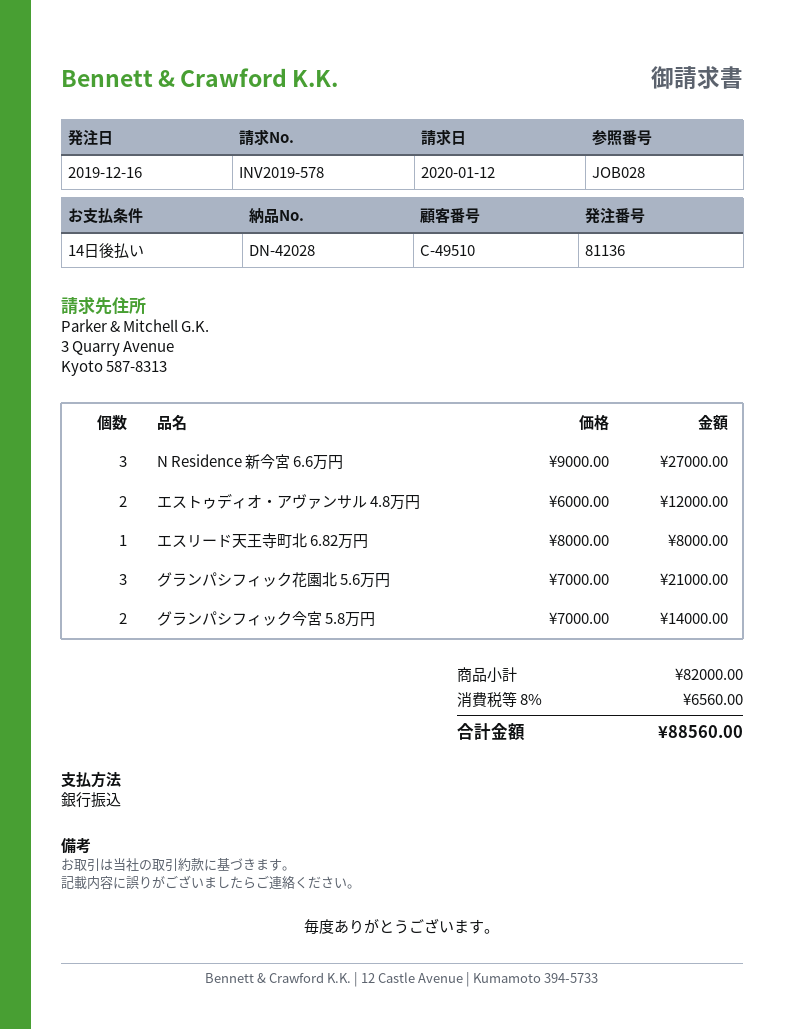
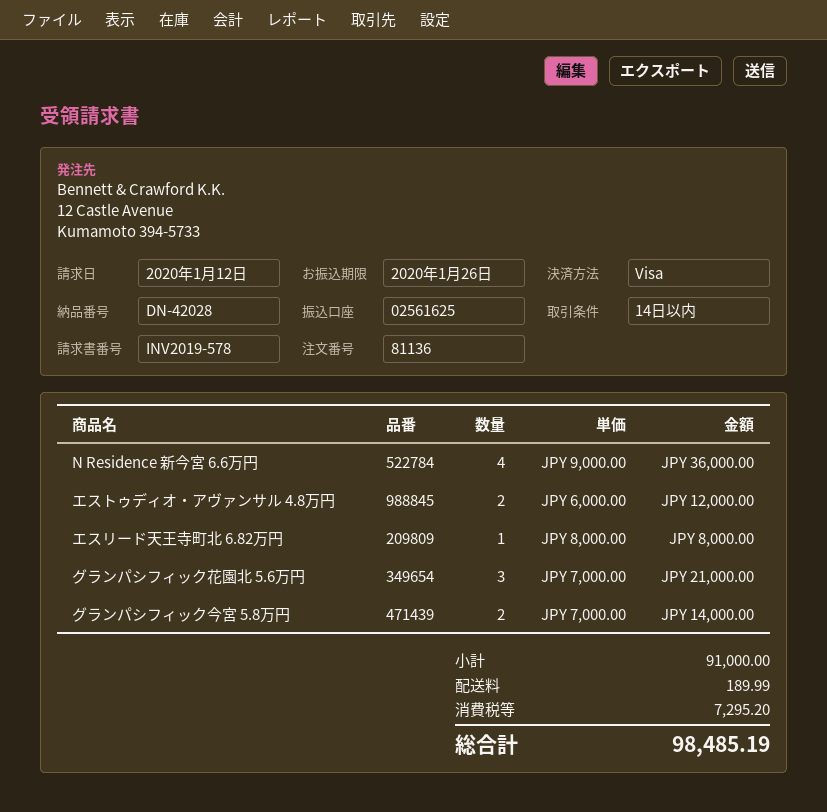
payment method: bank transfer -> Visa
N Residence 新今宮 6.6万円: 3 x 9000.00 = 27000.00 -> 4 x 9000.00 = 36000.00
subtotal: 82000.00 -> 91000.00
shipping: none -> 189.99
tax: 6560.00 -> 7295.20
total: 88560.00 -> 98485.19

